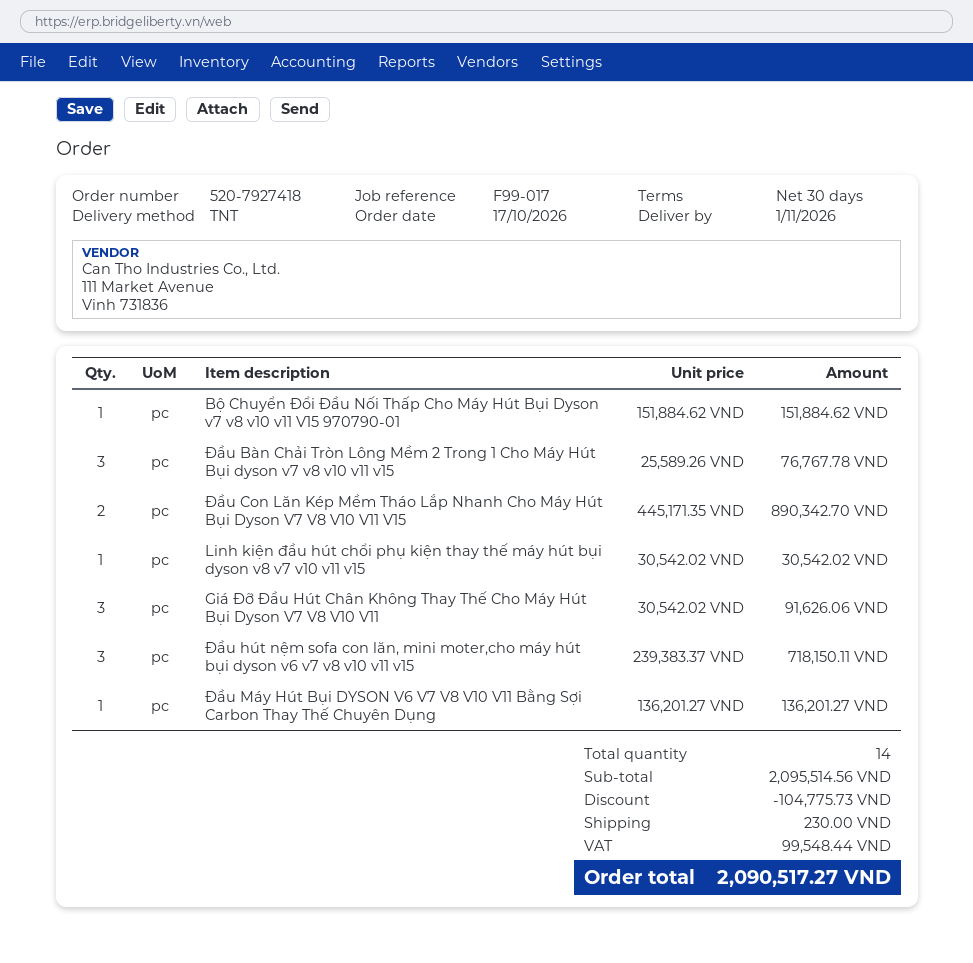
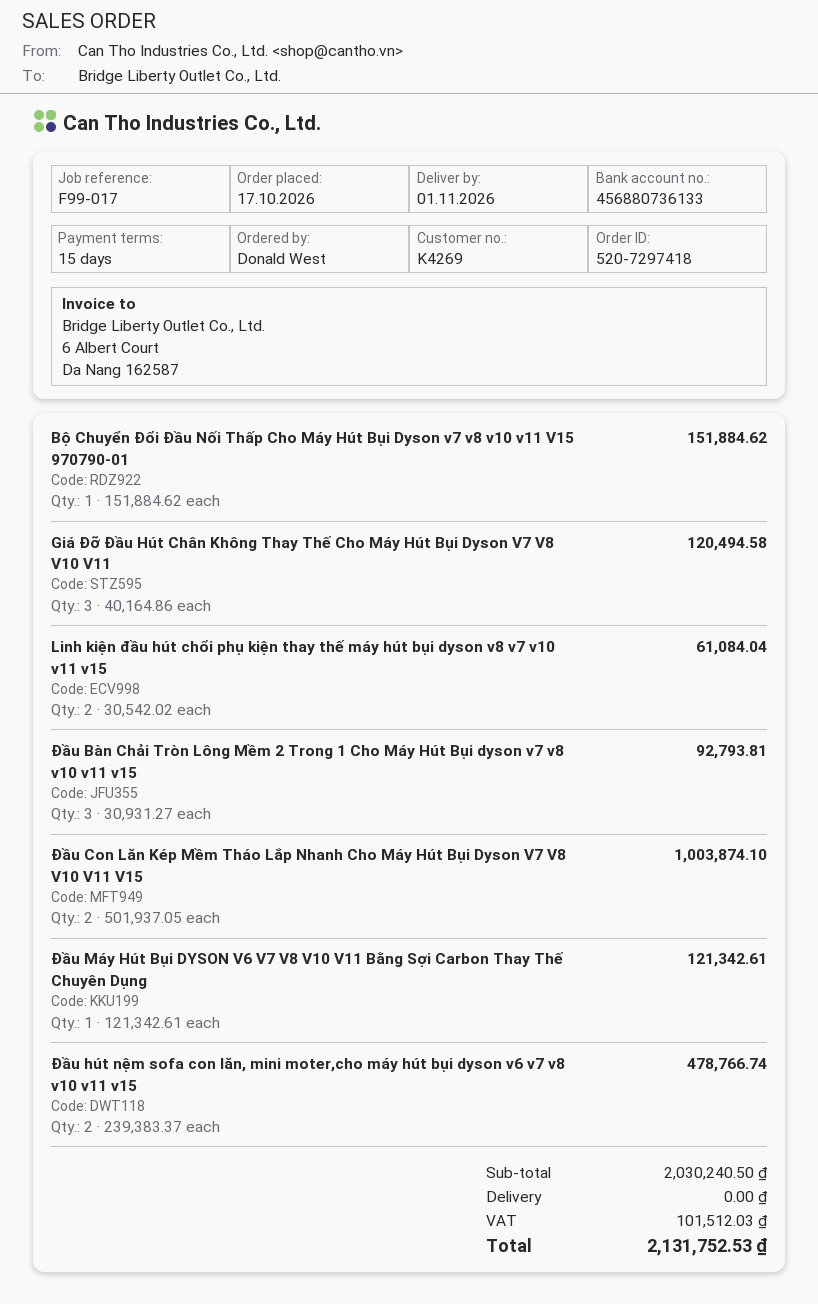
order number: 520-7927418 -> 520-7297418
payment terms: 30 days -> 15 days
Đầu Bàn Chải Tròn Lông Mềm 2 Trong 1 Cho Máy Hút Bụi dyson v7 v8 v10 v11 v15: 3 x 25589.26 = 76767.78 -> 3 x 30931.27 = 92793.81
Đầu Con Lăn Kép Mềm Tháo Lắp Nhanh Cho Máy Hút Bụi Dyson V7 V8 V10 V11 V15: 2 x 445171.35 = 890342.70 -> 2 x 501937.05 = 1003874.10
Linh kiện đầu hút chổi phụ kiện thay thế máy hút bụi dyson v8 v7 v10 v11 v15: 1 x 30542.02 = 30542.02 -> 2 x 30542.02 = 61084.04
Giá Đỡ Đầu Hút Chân Không Thay Thế Cho Máy Hút Bụi Dyson V7 V8 V10 V11: 3 x 30542.02 = 91626.06 -> 3 x 40164.86 = 120494.58
Đầu hút nệm sofa con lăn, mini moter,cho máy hút bụi dyson v6 v7 v8 v10 v11 v15: 3 x 239383.37 = 718150.11 -> 2 x 239383.37 = 478766.74
Đầu Máy Hút Bụi DYSON V6 V7 V8 V10 V11 Bằng Sợi Carbon Thay Thế Chuyên Dụng: 1 x 136201.27 = 136201.27 -> 1 x 121342.61 = 121342.61
subtotal: 2095514.56 -> 2030240.50
discount: 104775.73 -> none
shipping: 230.00 -> 0.00
tax: 99548.44 -> 101512.03
total: 2090517.27 -> 2131752.53

